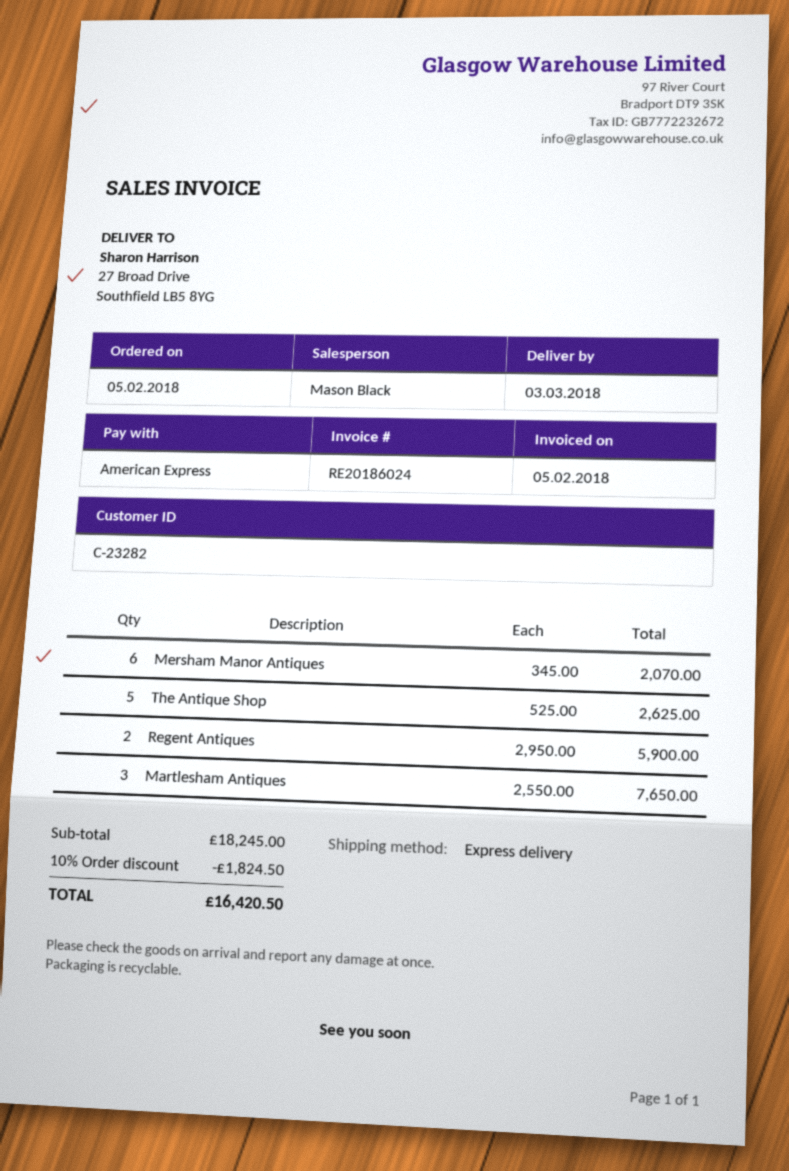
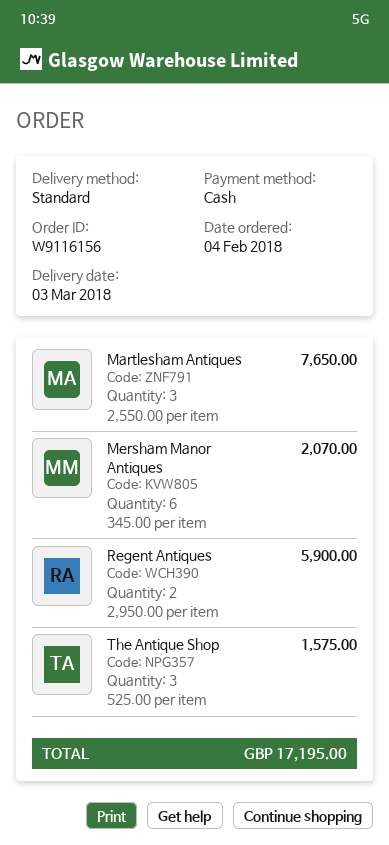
order date: 2018-02-05 -> 2018-02-04
payment method: American Express -> cash
shipping method: express -> standard
The Antique Shop: 5 x 525.00 = 2625.00 -> 3 x 525.00 = 1575.00
discount: 10% = 1824.50 -> none
total: 16420.50 -> 17195.00

